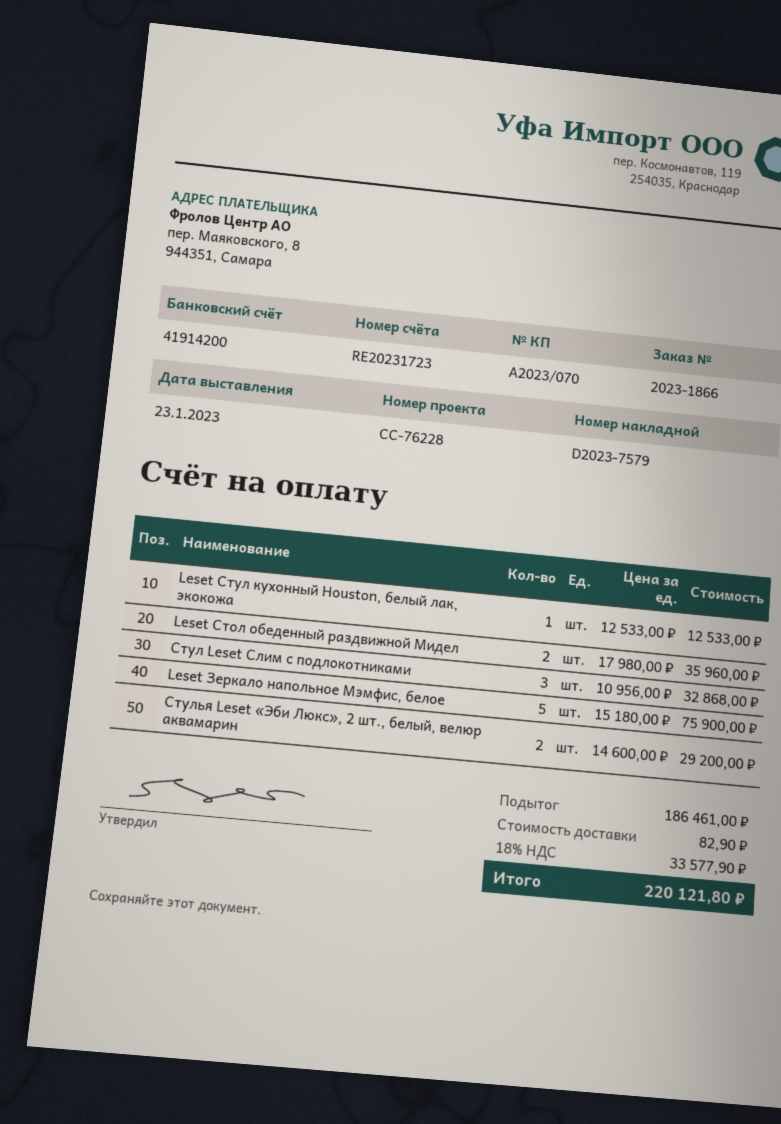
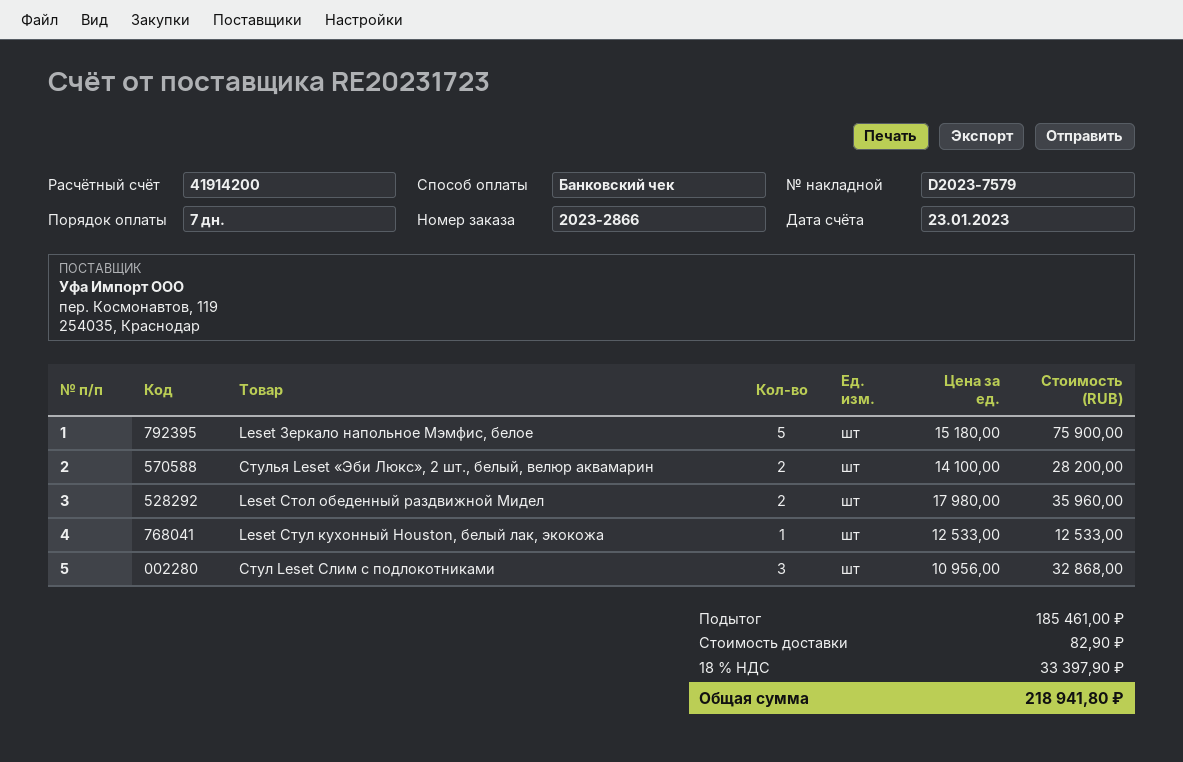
order number: 2023-1866 -> 2023-2866
Стулья Leset «Эби Люкс», 2 шт., белый, велюр аквамарин: 2 x 14600.00 = 29200.00 -> 2 x 14100.00 = 28200.00
subtotal: 186461.00 -> 185461.00
tax: 18% = 33577.90 -> 18% = 33397.90
total: 220121.80 -> 218941.80

